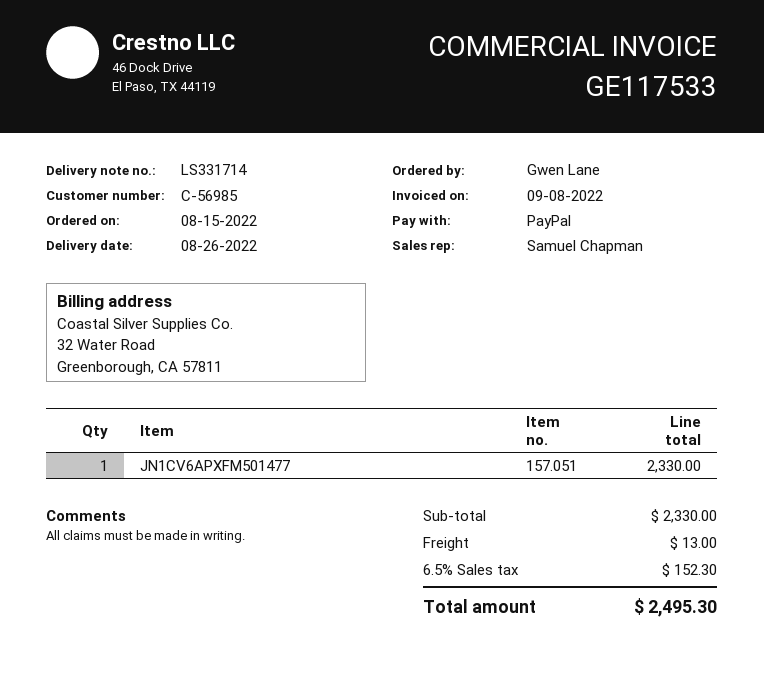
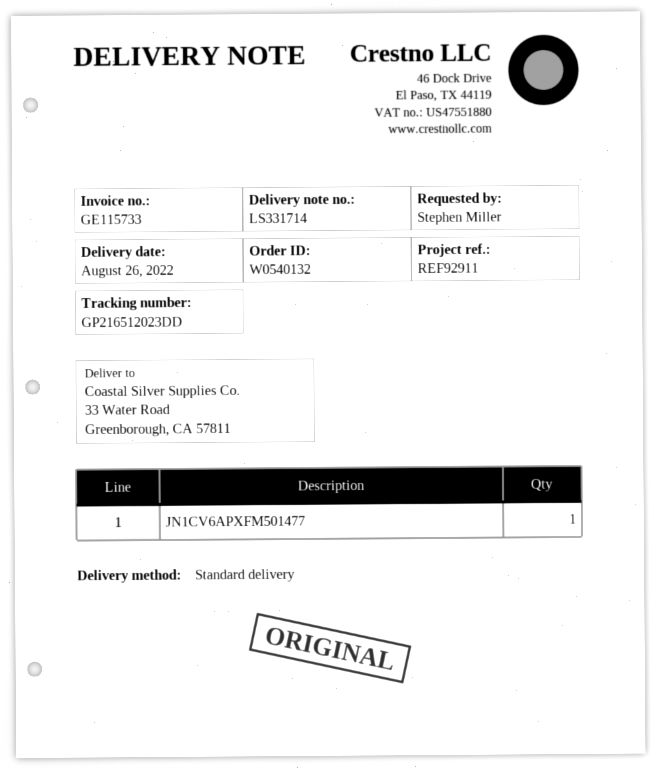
invoice number: GE117533 -> GE115733
ordered by: Gwen Lane -> Stephen Miller

